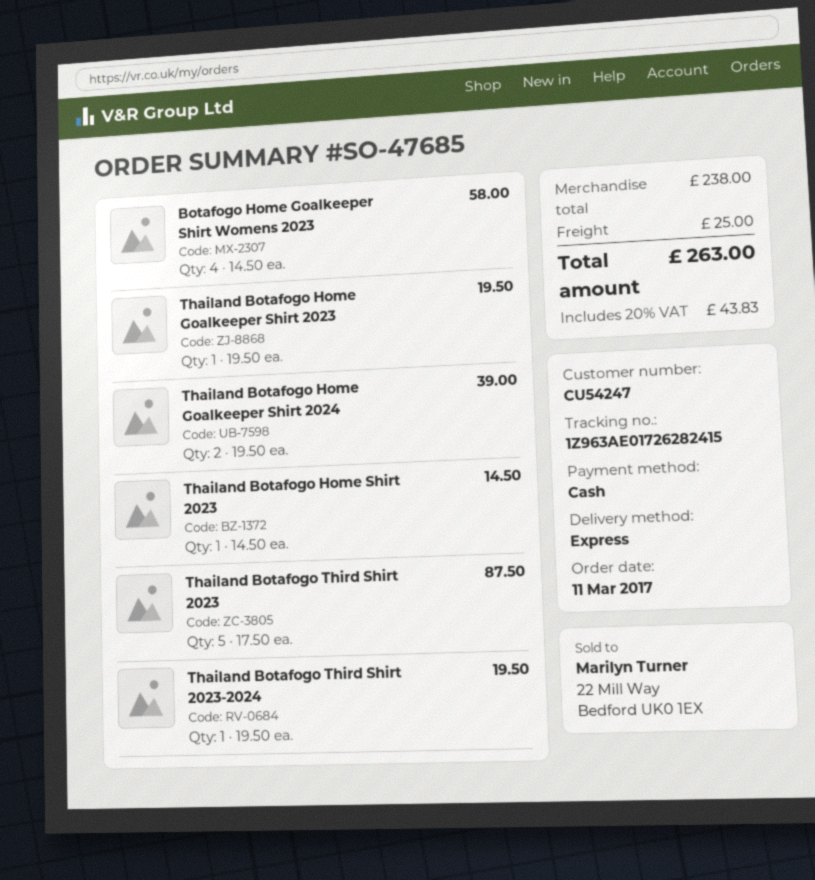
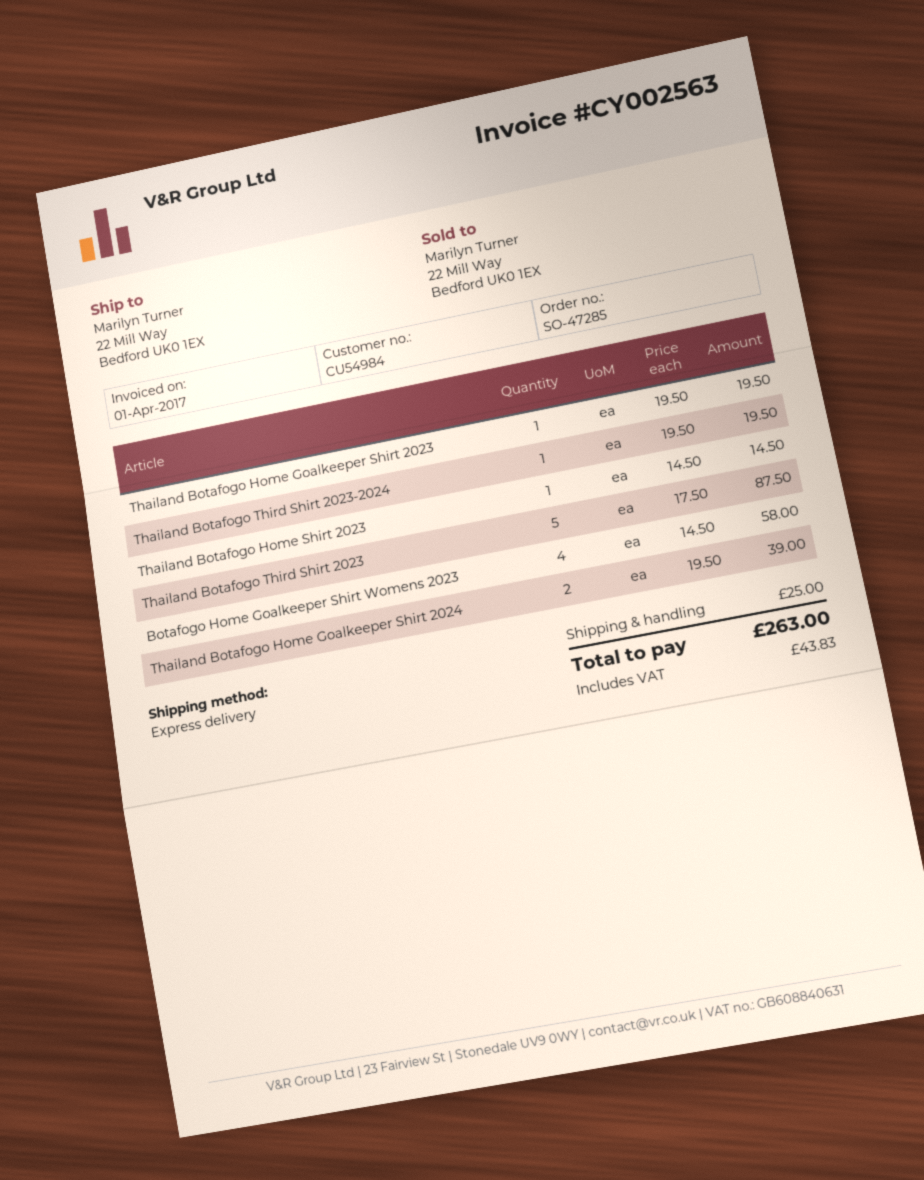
order number: SO-47685 -> SO-47285
customer number: CU54247 -> CU54984

